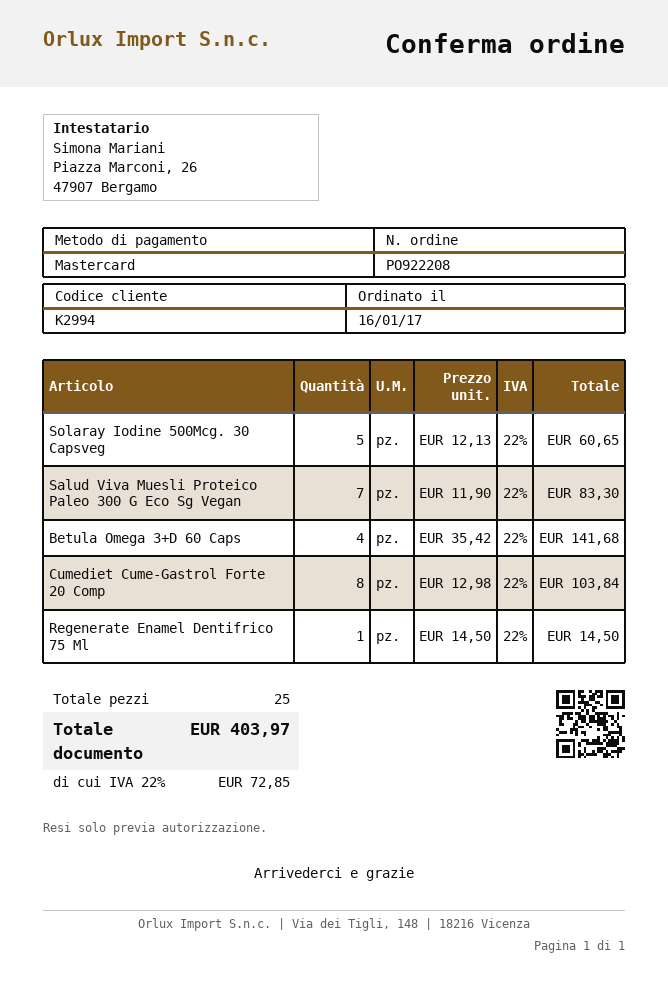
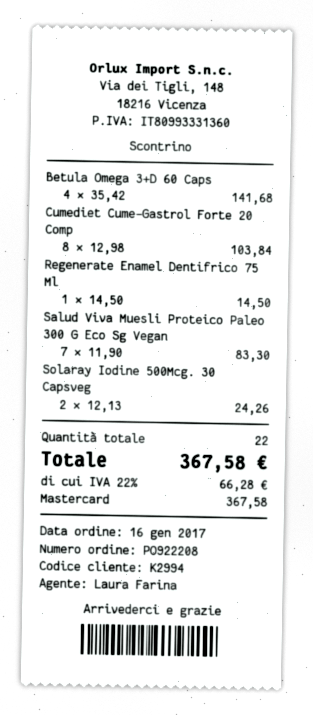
Solaray Iodine 500Mcg. 30 Capsveg: 5 x 12.13 = 60.65 -> 2 x 12.13 = 24.26
total quantity: 25 -> 22
tax: 22% = 72.85 -> 22% = 66.28
total: 403.97 -> 367.58

